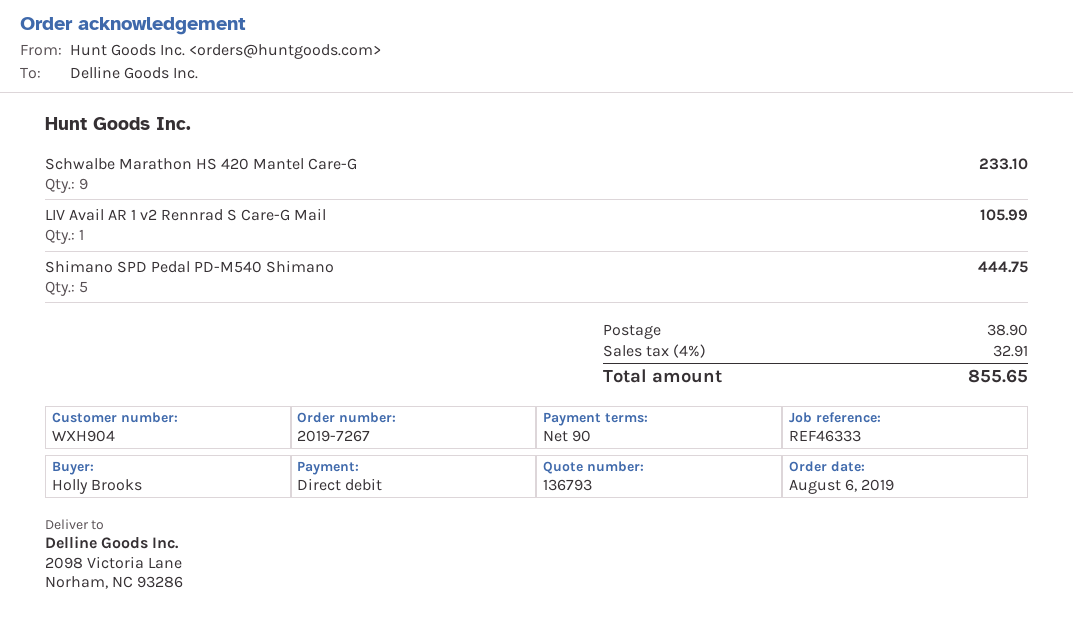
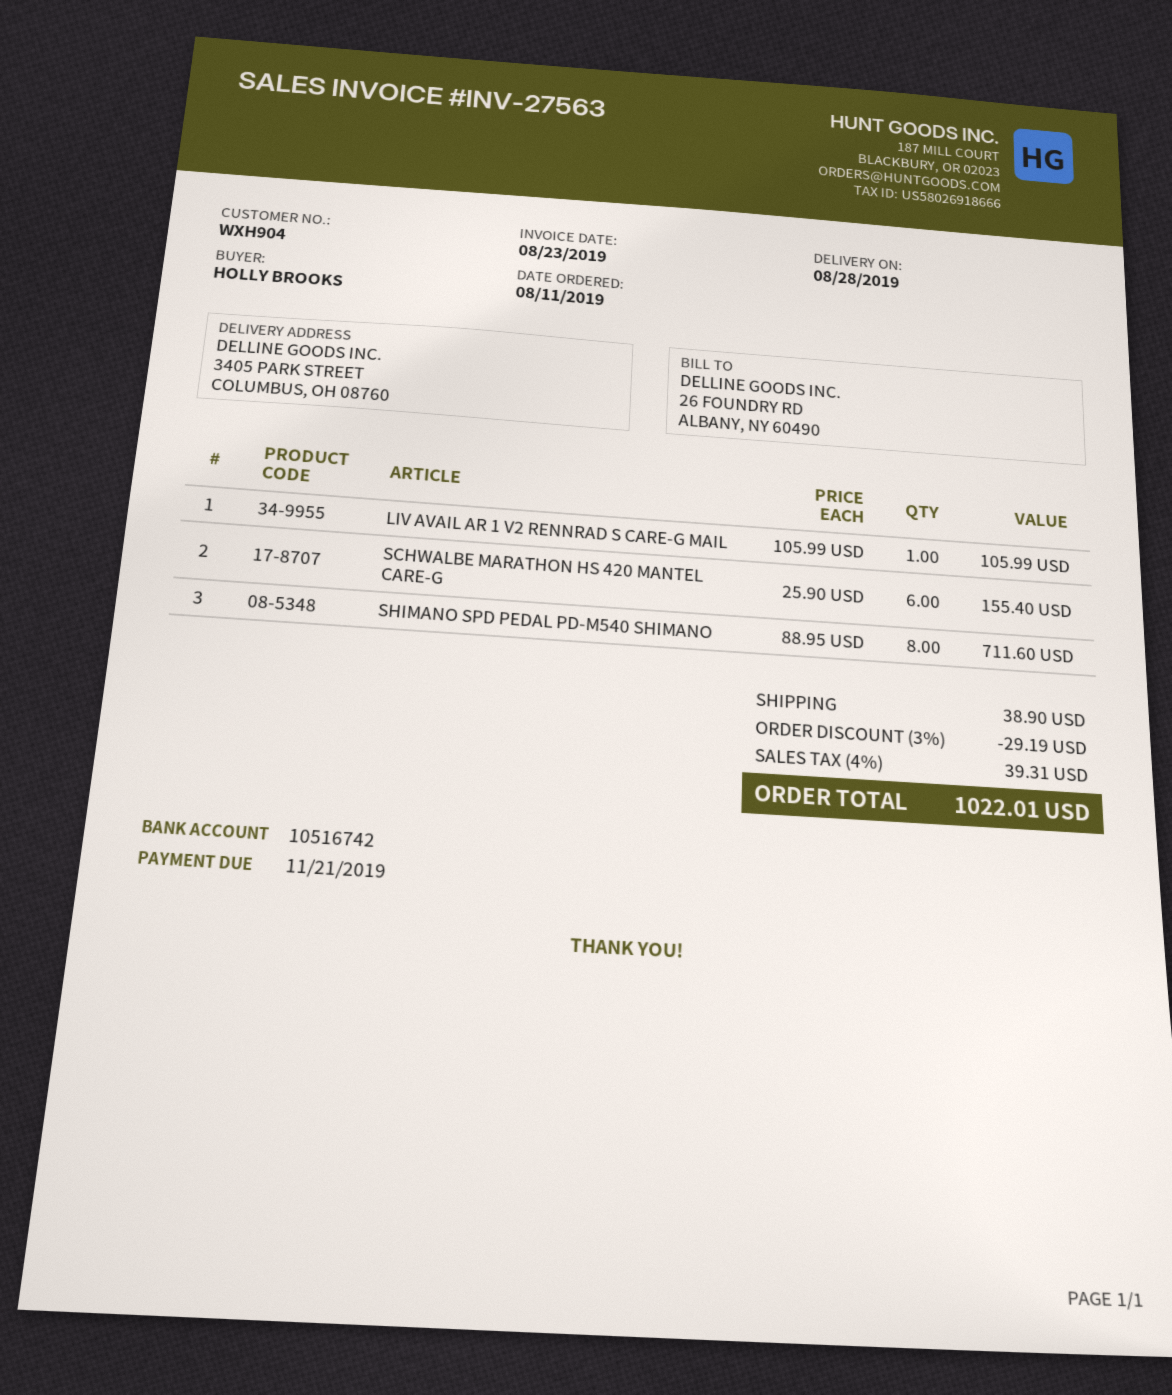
order date: 2019-08-06 -> 2019-08-11
ship to: 2098 Victoria Lane, Norham, NC 93286 -> 3405 PARK STREET, COLUMBUS, OH 08760
Schwalbe Marathon HS 420 Mantel Care-G: 9 for 233.10 -> 6 for 155.40
Shimano SPD Pedal PD-M540 Shimano: 5 for 444.75 -> 8 for 711.60
discount: none -> 3% = 29.19
tax: 4% = 32.91 -> 4% = 39.31
total: 855.65 -> 1022.01

